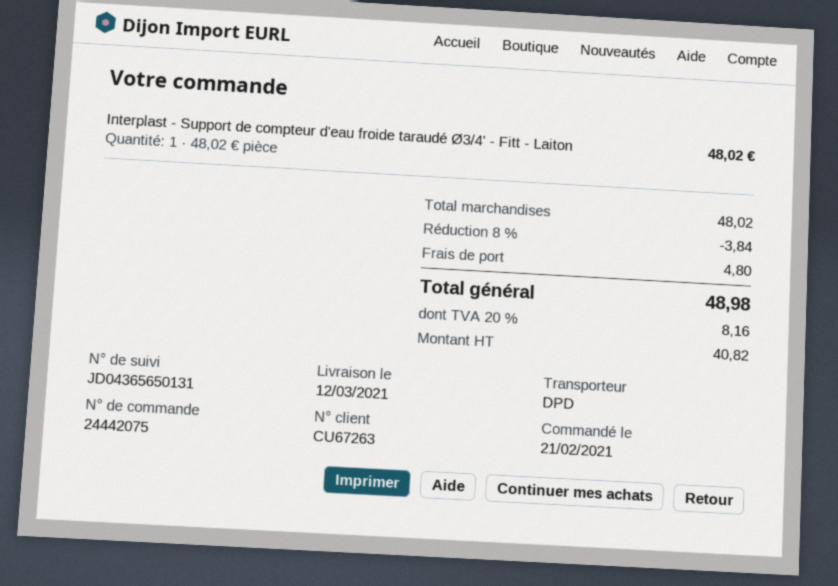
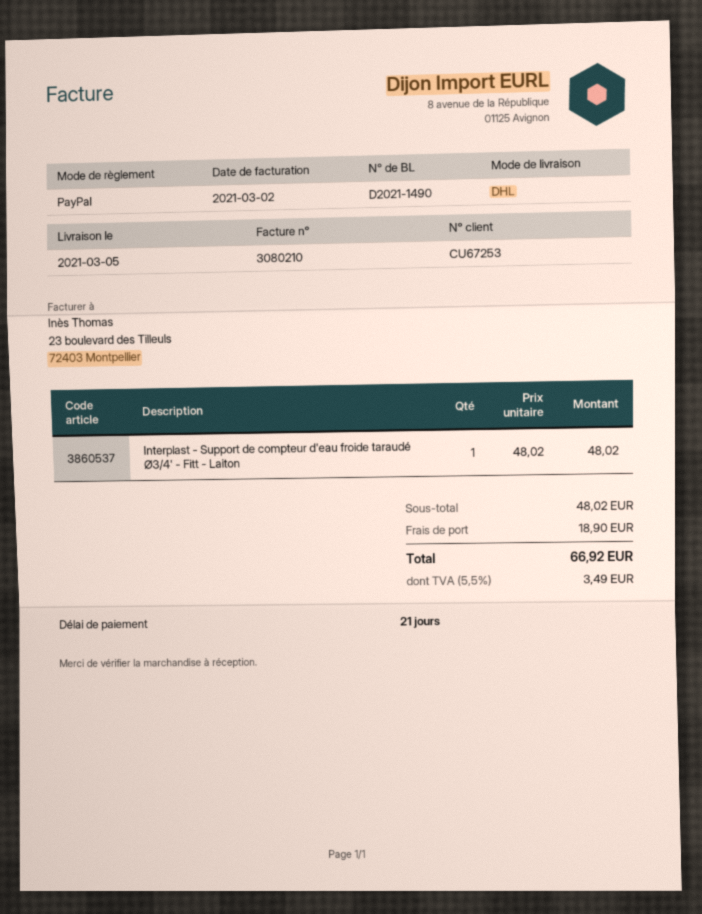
delivery date: 2021-03-12 -> 2021-03-05
customer number: CU67263 -> CU67253
shipping method: DPD -> DHL
discount: 8% = 3.84 -> none
shipping: 4.80 -> 18.90
tax: 20% = 8.16 -> 5.5% = 3.49
total: 48.98 -> 66.92

